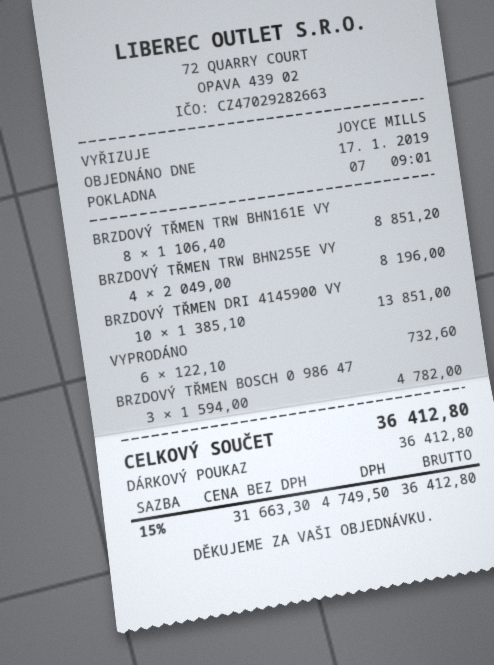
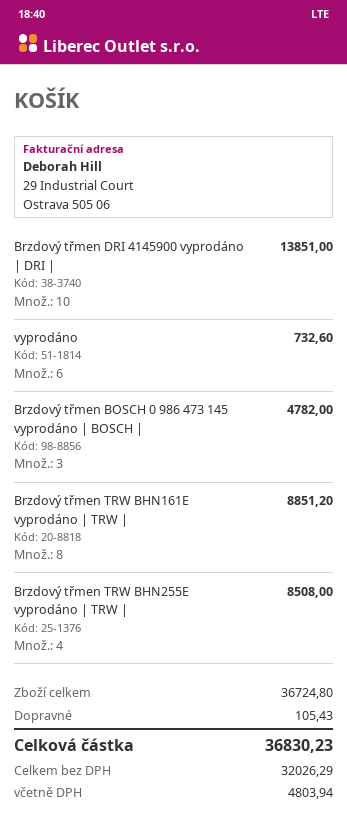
BRZDOVÝ TŘMEN TRW BHN255E VY: 4 for 8196.00 -> 4 for 8508.00
shipping: none -> 105.43
net: 31663.30 -> 32026.29
tax: 4749.50 -> 4803.94
total: 36412.80 -> 36830.23

